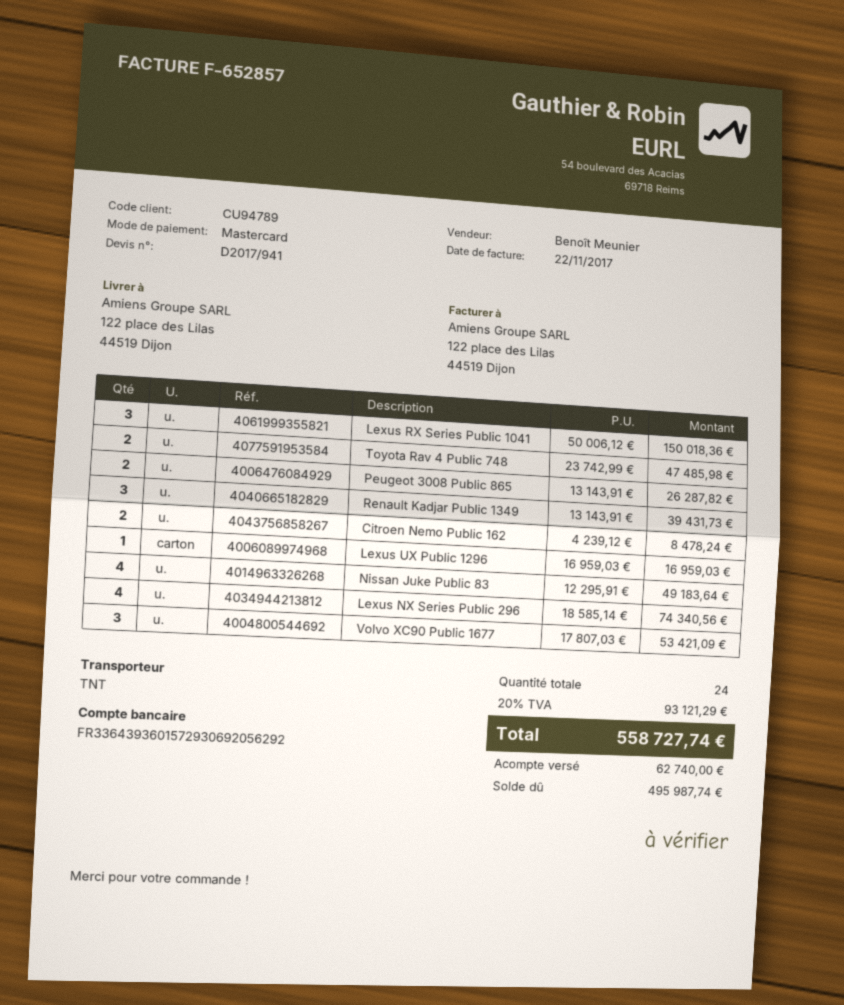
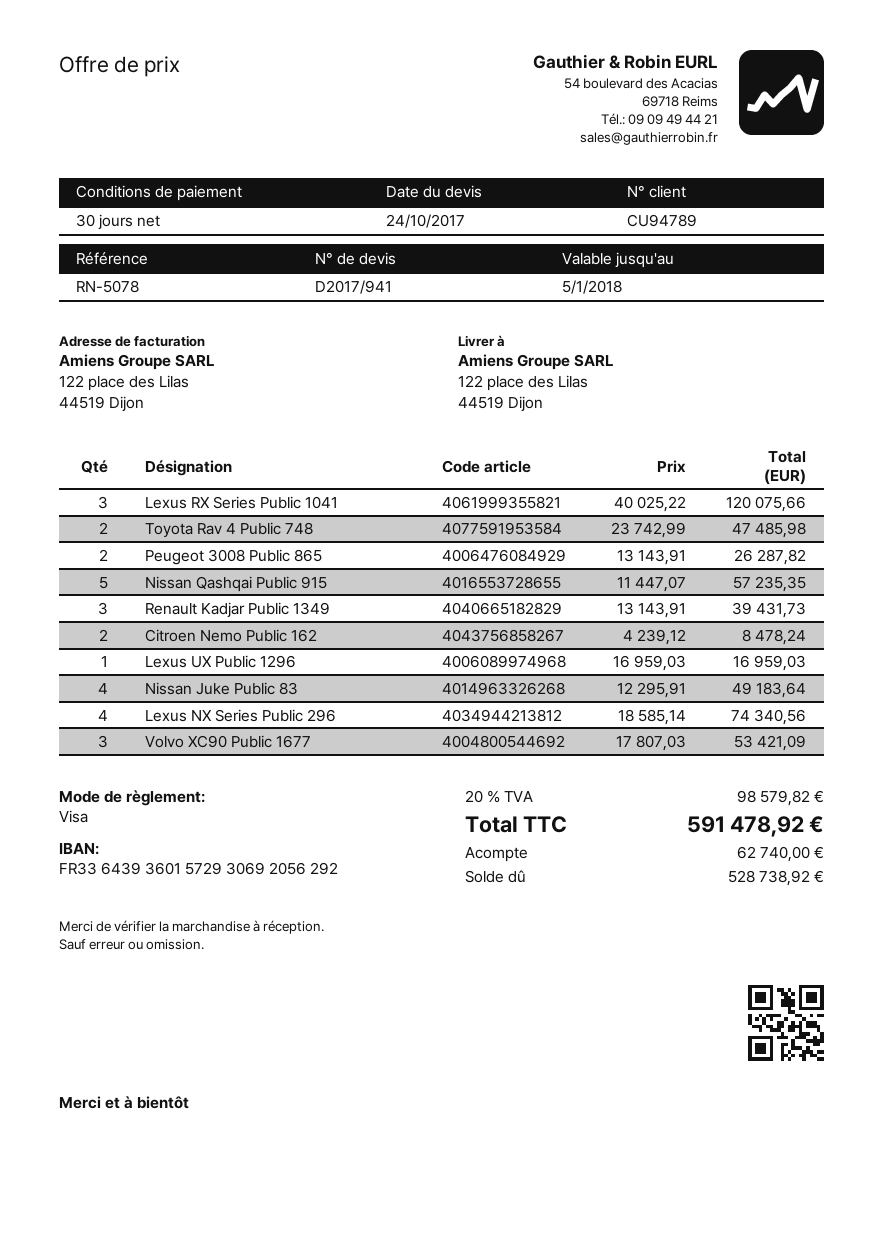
payment method: Mastercard -> Visa
Lexus RX Series Public 1041: 3 x 50006.12 = 150018.36 -> 3 x 40025.22 = 120075.66
Nissan Qashqai Public 915: none -> 5 x 11447.07 = 57235.35
tax: 20% = 93121.29 -> 20% = 98579.82
total: 558727.74 -> 591478.92
balance: 495987.74 -> 528738.92

